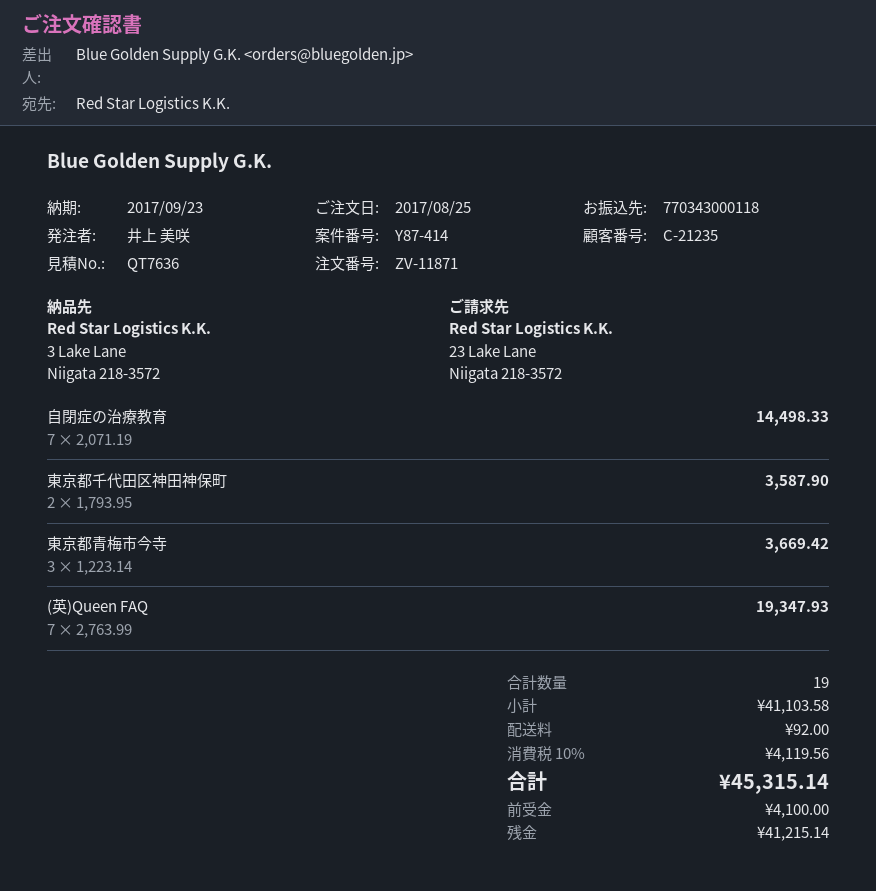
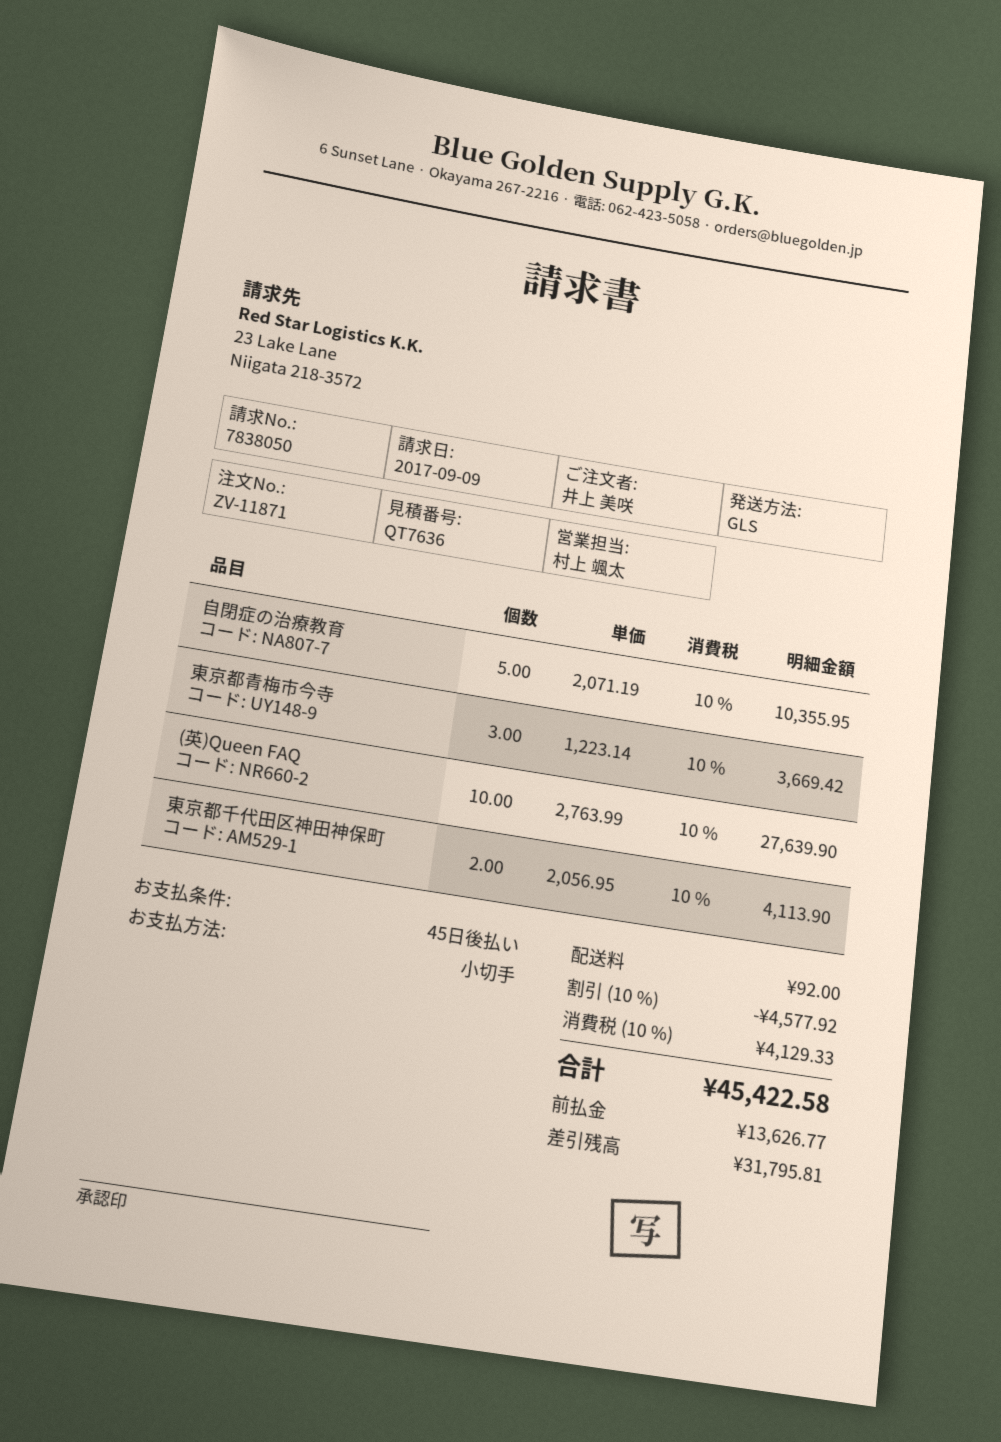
自閉症の治療教育: 7 x 2071.19 = 14498.33 -> 5 x 2071.19 = 10355.95
東京都千代田区神田神保町: 2 x 1793.95 = 3587.90 -> 2 x 2056.95 = 4113.90
(英)Queen FAQ: 7 x 2763.99 = 19347.93 -> 10 x 2763.99 = 27639.90
discount: none -> 10% = 4577.92
tax: 10% = 4119.56 -> 10% = 4129.33
total: 45315.14 -> 45422.58
deposit: 4100.00 -> 13626.77
balance: 41215.14 -> 31795.81

